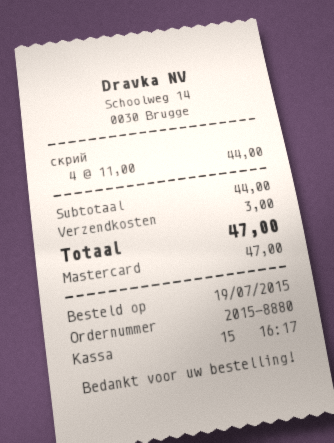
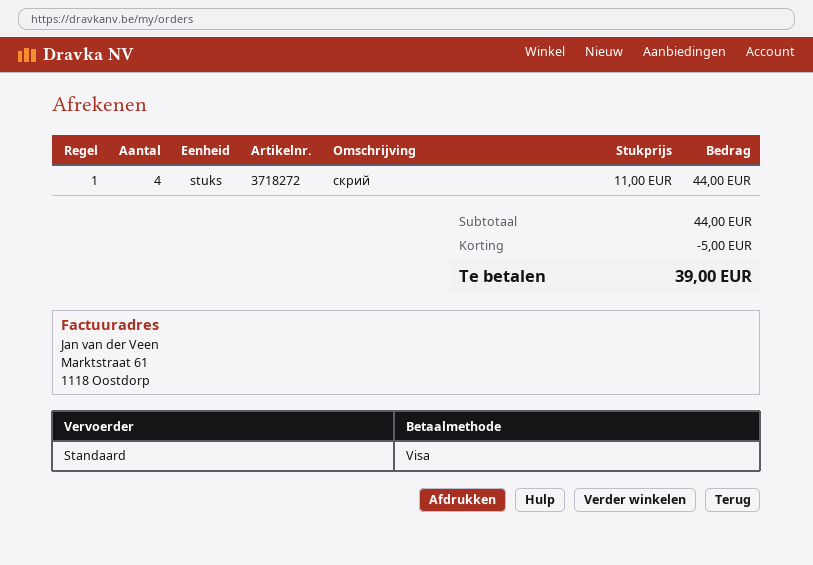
payment method: Mastercard -> Visa
discount: none -> 5.00
shipping: 3.00 -> none
total: 47.00 -> 39.00

